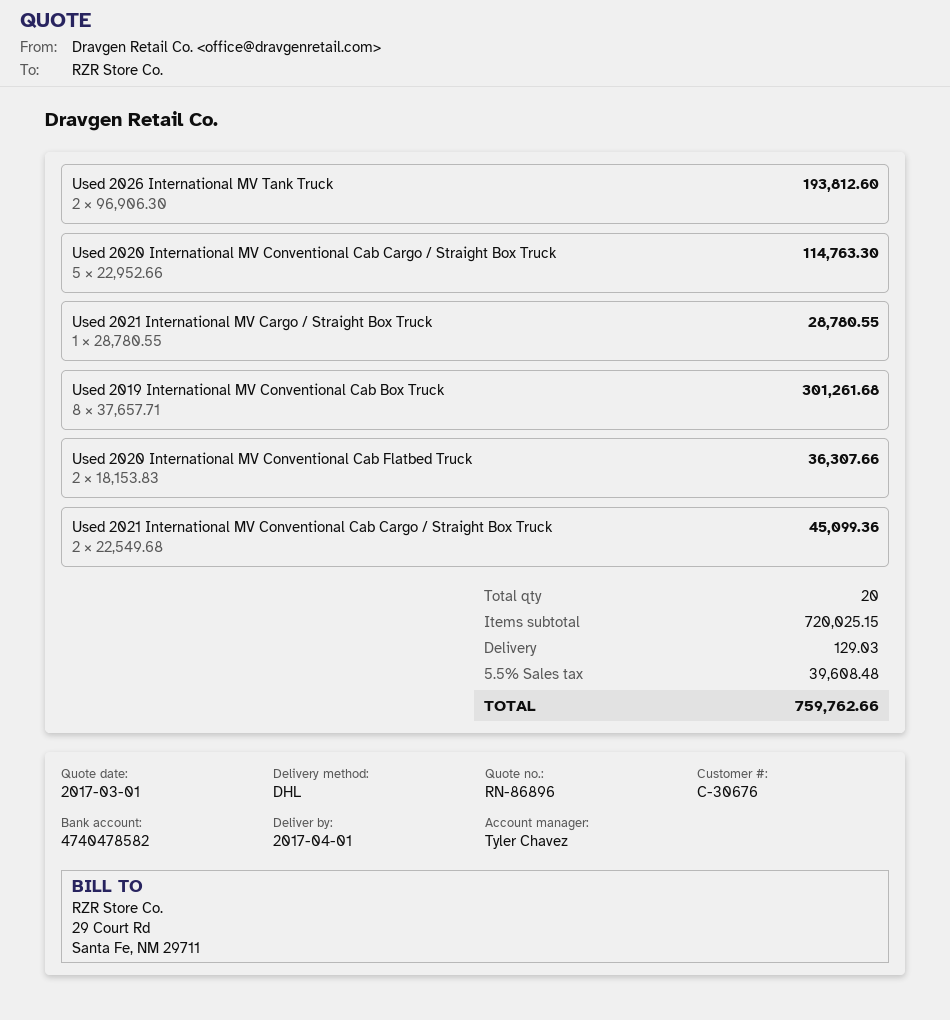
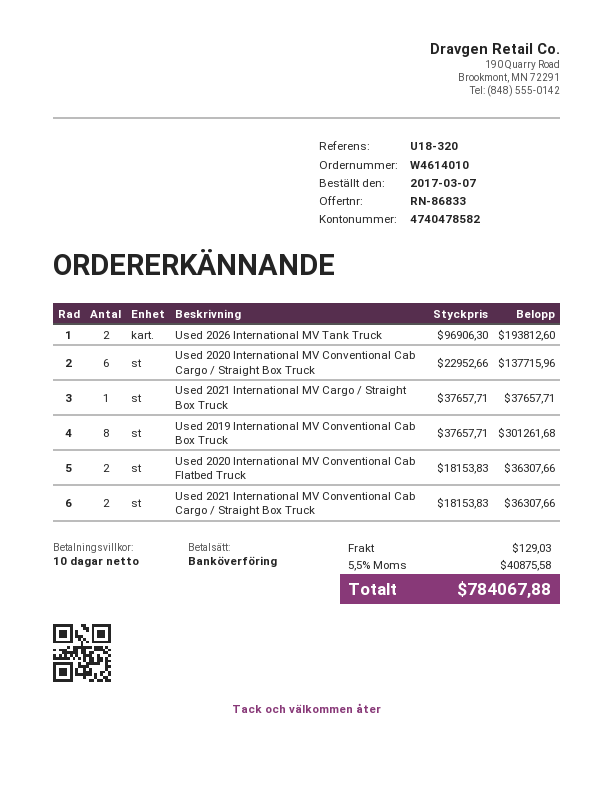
quote number: RN-86896 -> RN-86833
Used 2020 International MV Conventional Cab Cargo / Straight Box Truck: 5 x 22952.66 = 114763.30 -> 6 x 22952.66 = 137715.96
Used 2021 International MV Cargo / Straight Box Truck: 1 x 28780.55 = 28780.55 -> 1 x 37657.71 = 37657.71
Used 2021 International MV Conventional Cab Cargo / Straight Box Truck: 2 x 22549.68 = 45099.36 -> 2 x 18153.83 = 36307.66
tax: 5.5% = 39608.48 -> 5.5% = 40875.58
total: 759762.66 -> 784067.88

